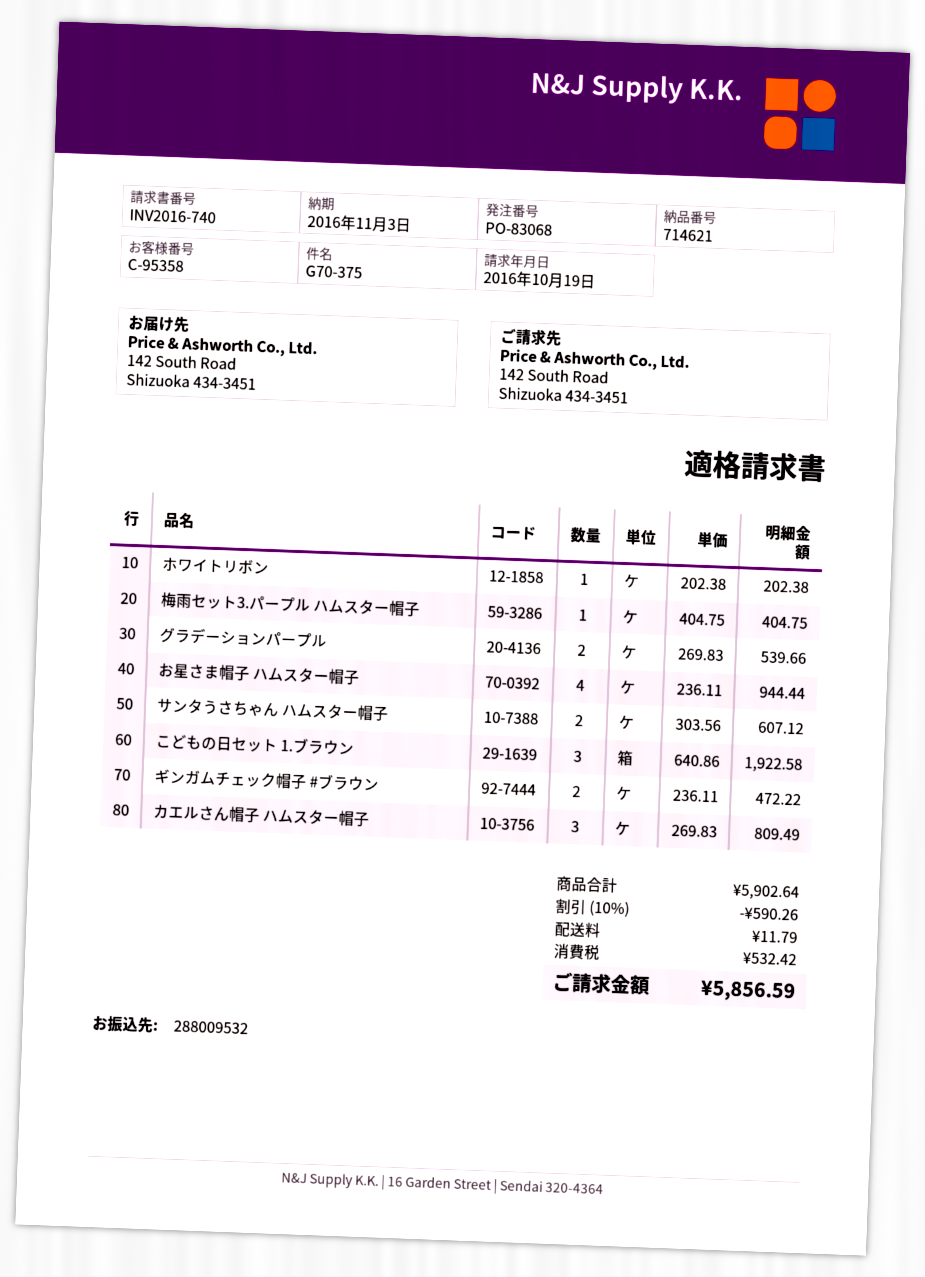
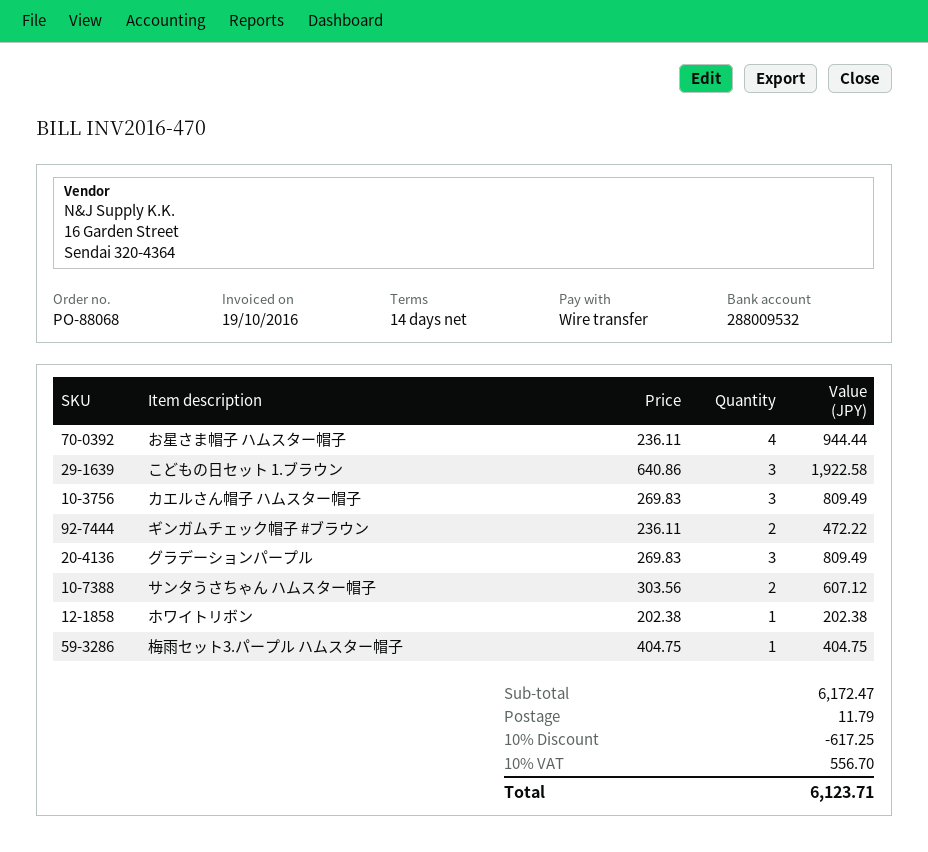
order number: PO-83068 -> PO-88068
invoice number: INV2016-740 -> INV2016-470
グラデーションパープル: 2 x 269.83 = 539.66 -> 3 x 269.83 = 809.49
subtotal: 5902.64 -> 6172.47
discount: 10% = 590.26 -> 10% = 617.25
tax: 532.42 -> 556.70
total: 5856.59 -> 6123.71

